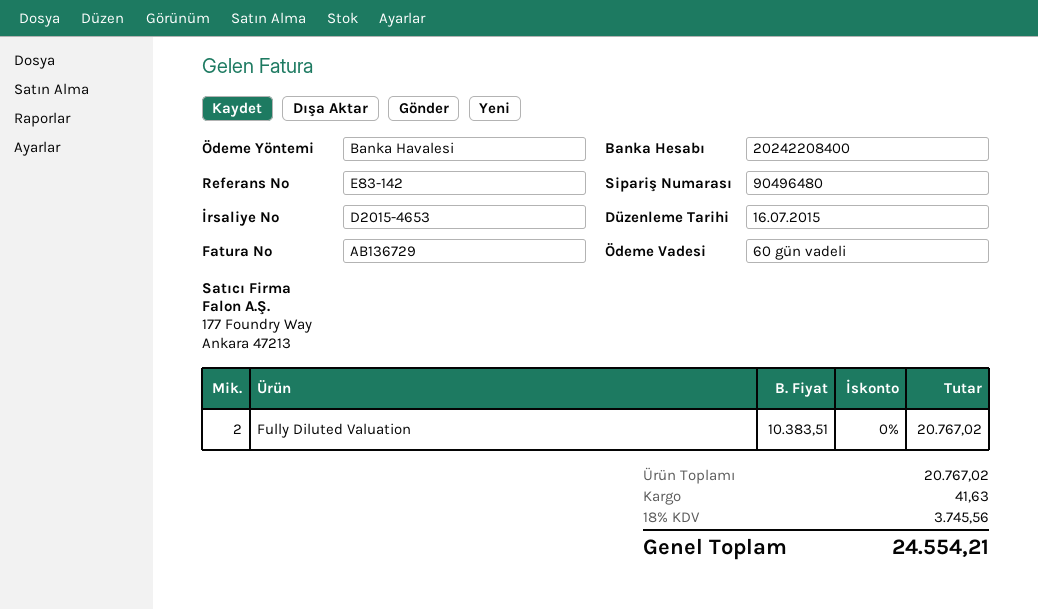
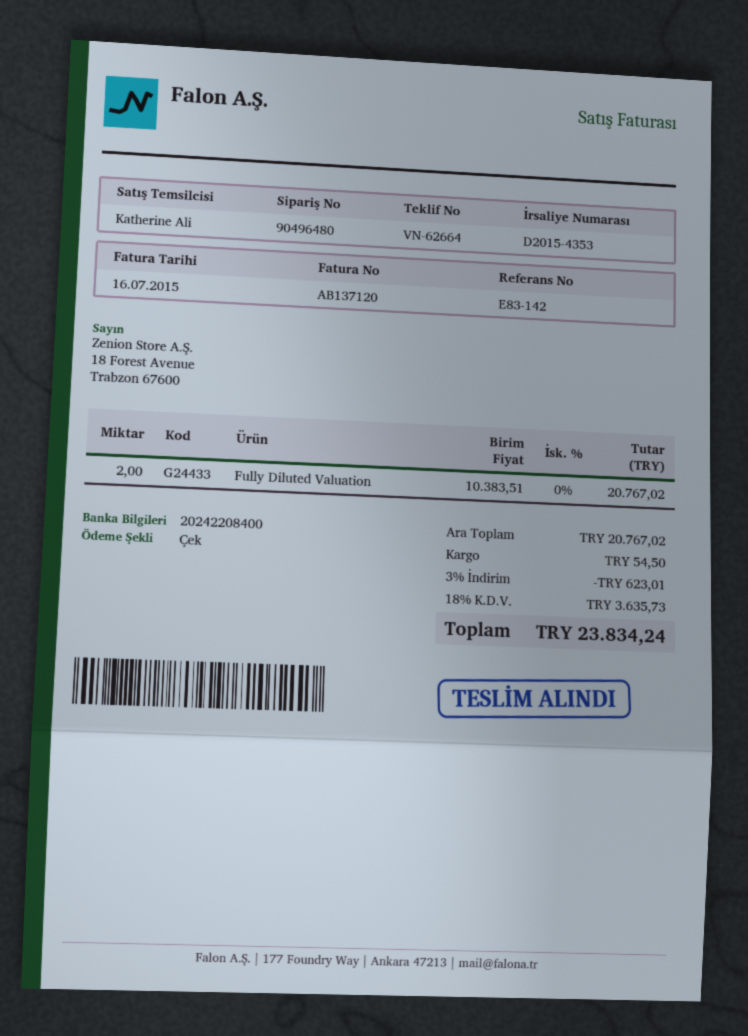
delivery note number: D2015-4653 -> D2015-4353
invoice number: AB136729 -> AB137120
payment method: bank transfer -> cheque
discount: none -> 3% = 623.01
shipping: 41.63 -> 54.50
tax: 18% = 3745.56 -> 18% = 3635.73
total: 24554.21 -> 23834.24

